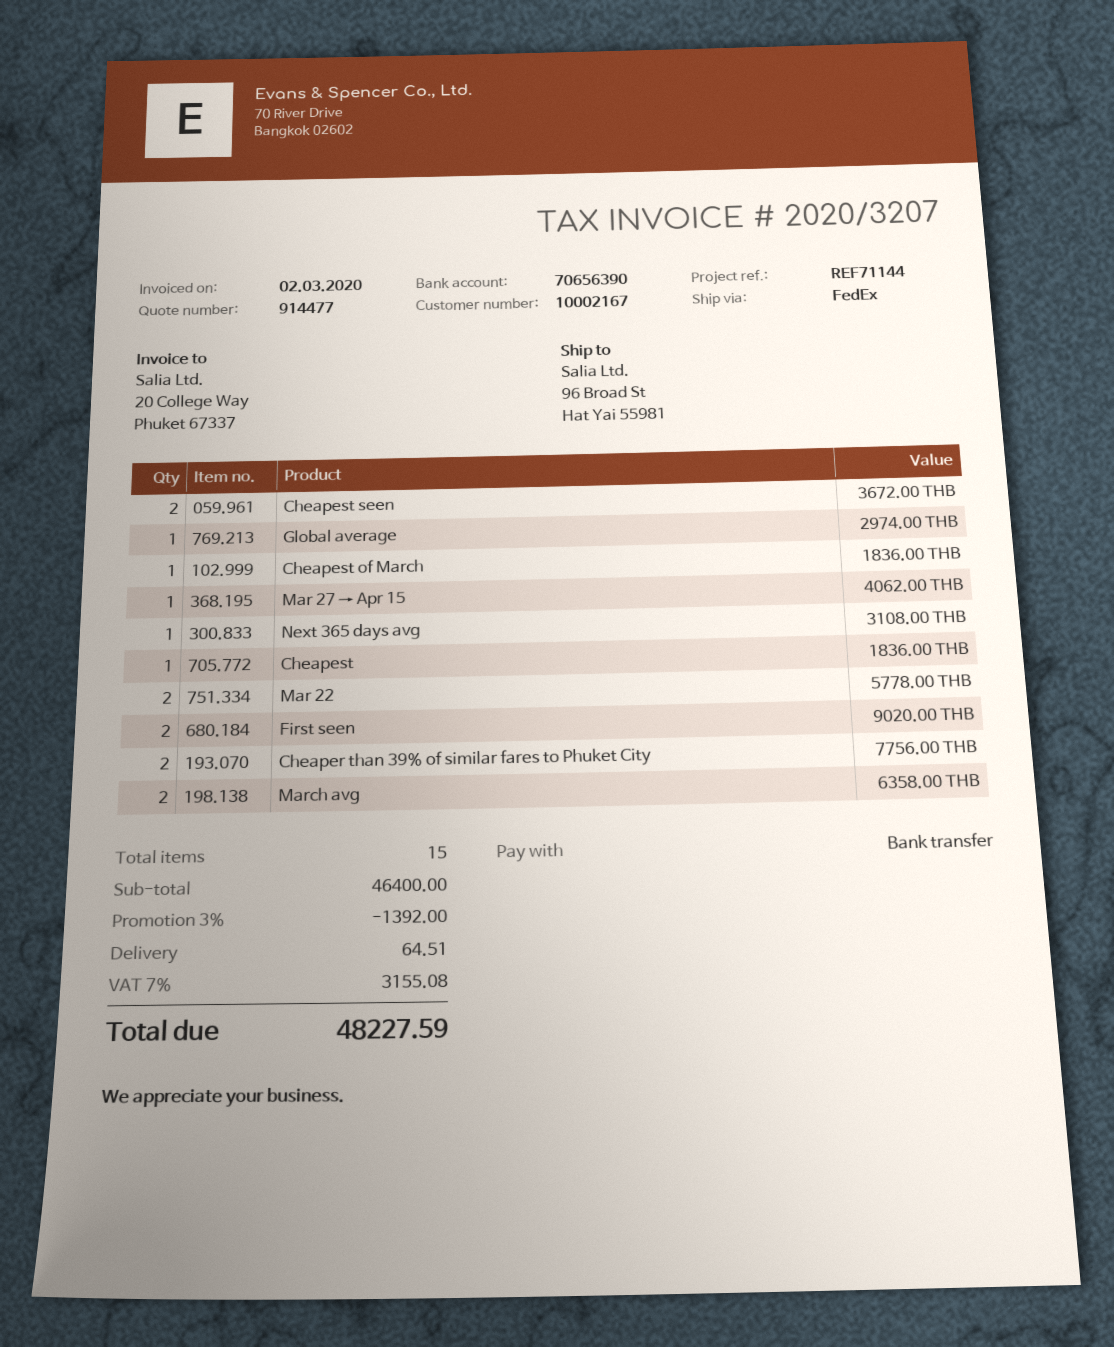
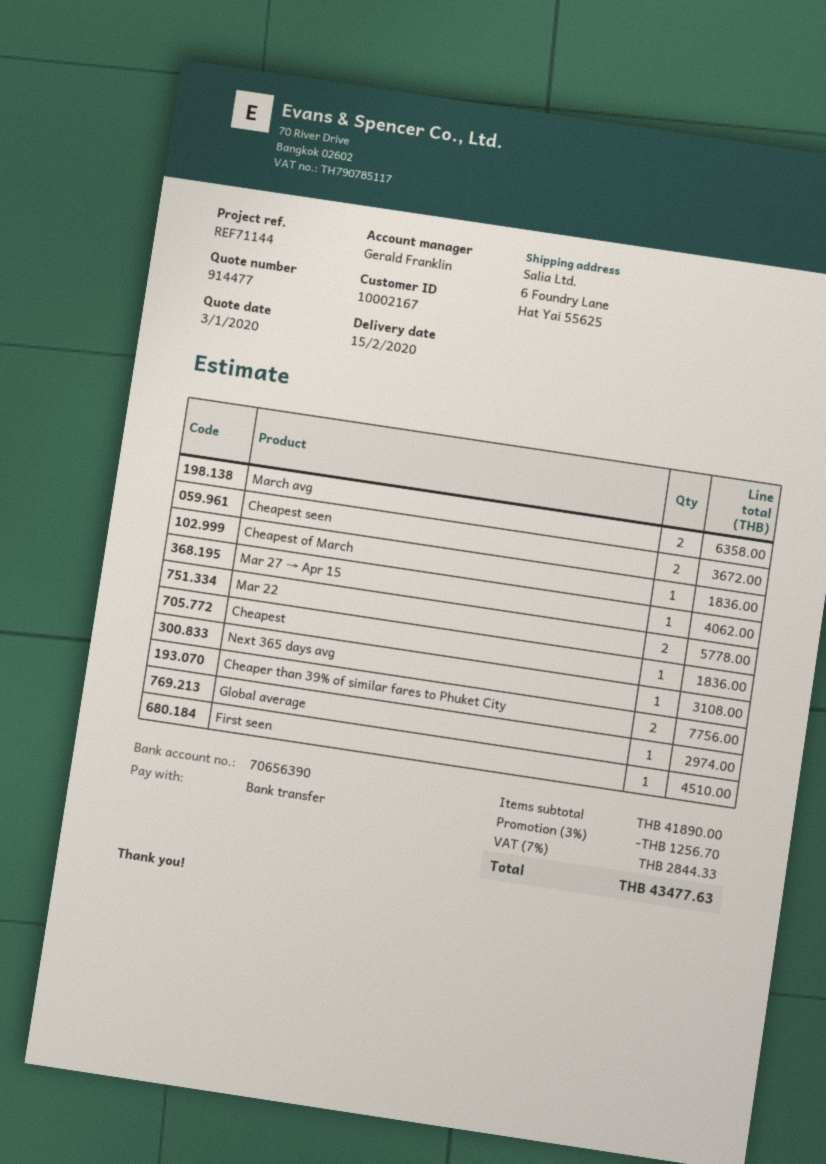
ship to: 96 Broad St, Hat Yai 55981 -> 6 Foundry Lane, Hat Yai 55625
First seen: 2 for 9020.00 -> 1 for 4510.00
subtotal: 46400.00 -> 41890.00
discount: 3% = 1392.00 -> 3% = 1256.70
shipping: 64.51 -> none
tax: 7% = 3155.08 -> 7% = 2844.33
total: 48227.59 -> 43477.63

